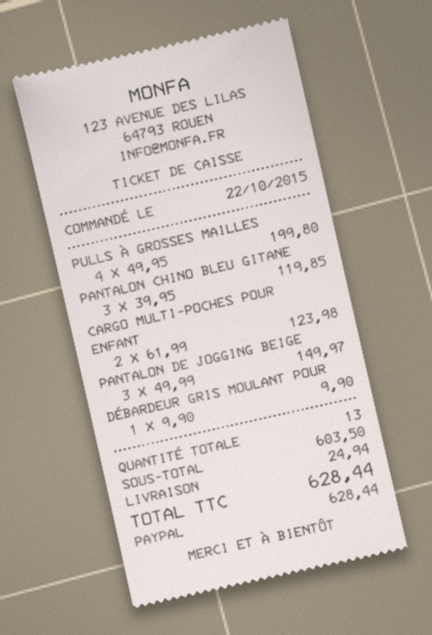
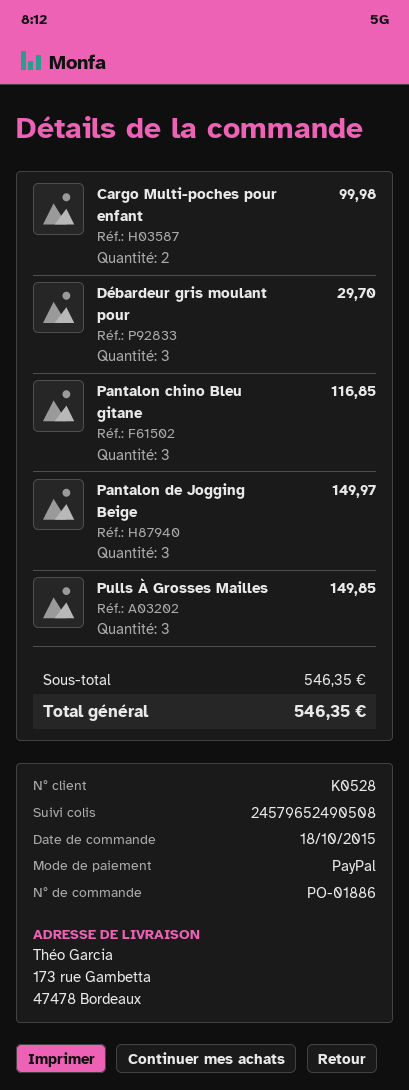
order date: 2015-10-22 -> 2015-10-18
PULLS À GROSSES MAILLES: 4 for 199.80 -> 3 for 149.85
PANTALON CHINO BLEU GITANE: 3 for 119.85 -> 3 for 116.85
CARGO MULTI-POCHES POUR ENFANT: 2 for 123.98 -> 2 for 99.98
DÉBARDEUR GRIS MOULANT POUR: 1 for 9.90 -> 3 for 29.70
subtotal: 603.50 -> 546.35
shipping: 24.94 -> none
total: 628.44 -> 546.35

